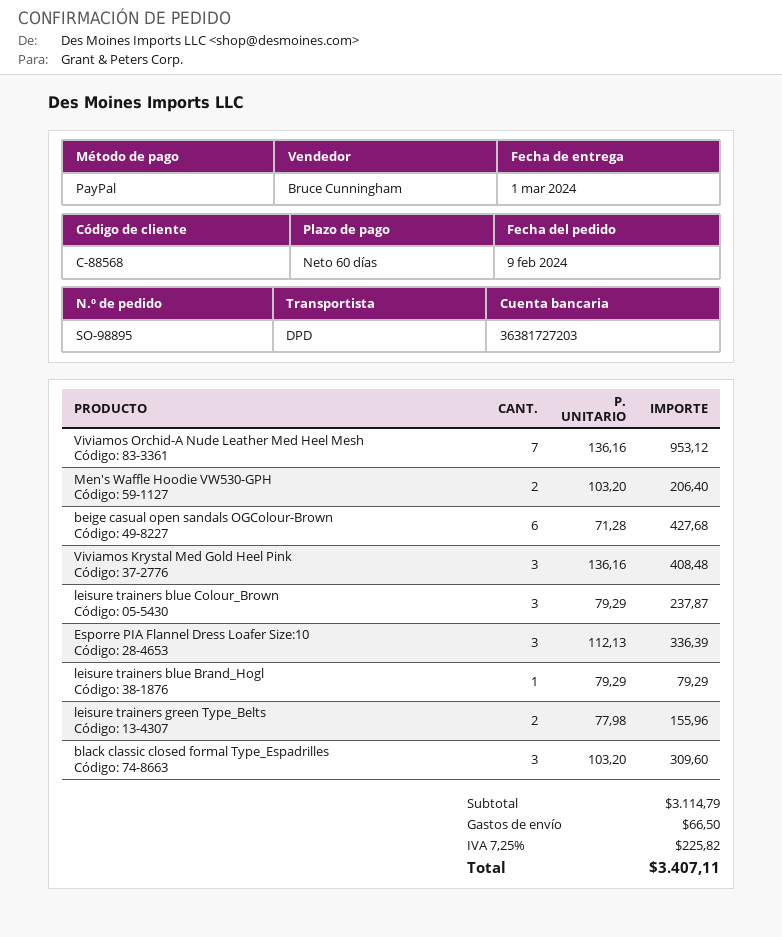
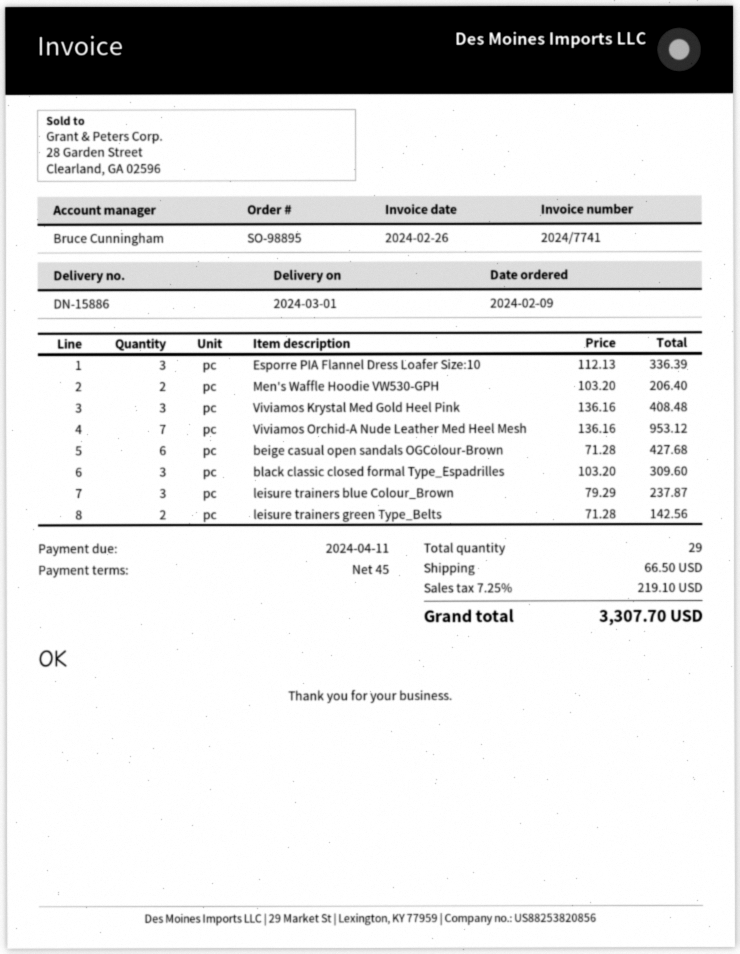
payment terms: 60 days -> 45 days
leisure trainers blue Brand_Hogl: 1 x 79.29 = 79.29 -> none
leisure trainers green Type_Belts: 2 x 77.98 = 155.96 -> 2 x 71.28 = 142.56
tax: 7.25% = 225.82 -> 7.25% = 219.10
total: 3407.11 -> 3307.70

